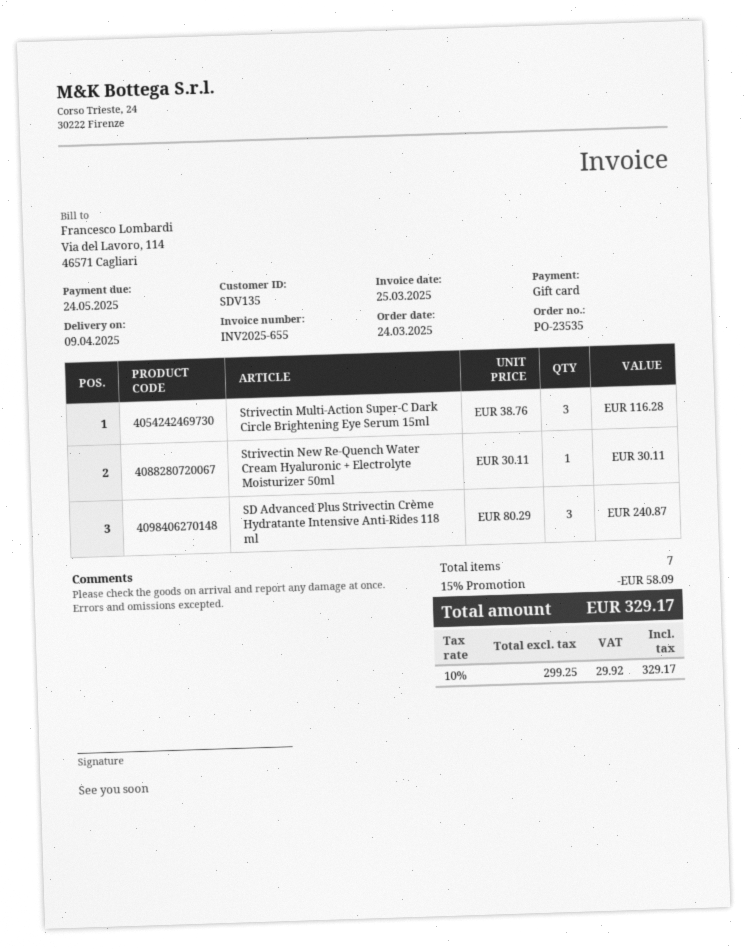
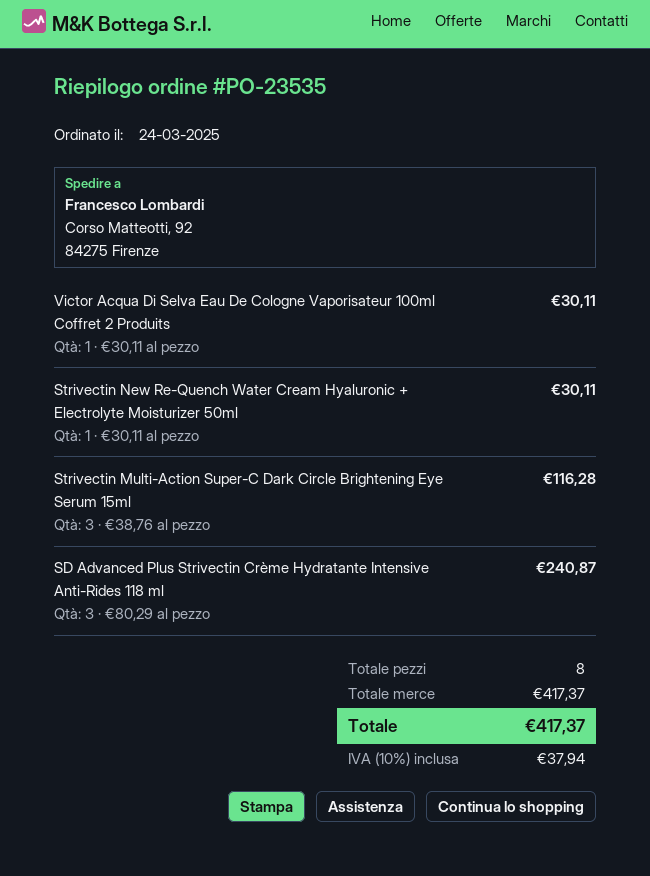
Victor Acqua Di Selva Eau De Cologne Vaporisateur 100ml Coffret 2 Produits: none -> 1 x 30.11 = 30.11
total quantity: 7 -> 8
discount: 15% = 58.09 -> none
tax: 10% = 29.92 -> 10% = 37.94
total: 329.17 -> 417.37

